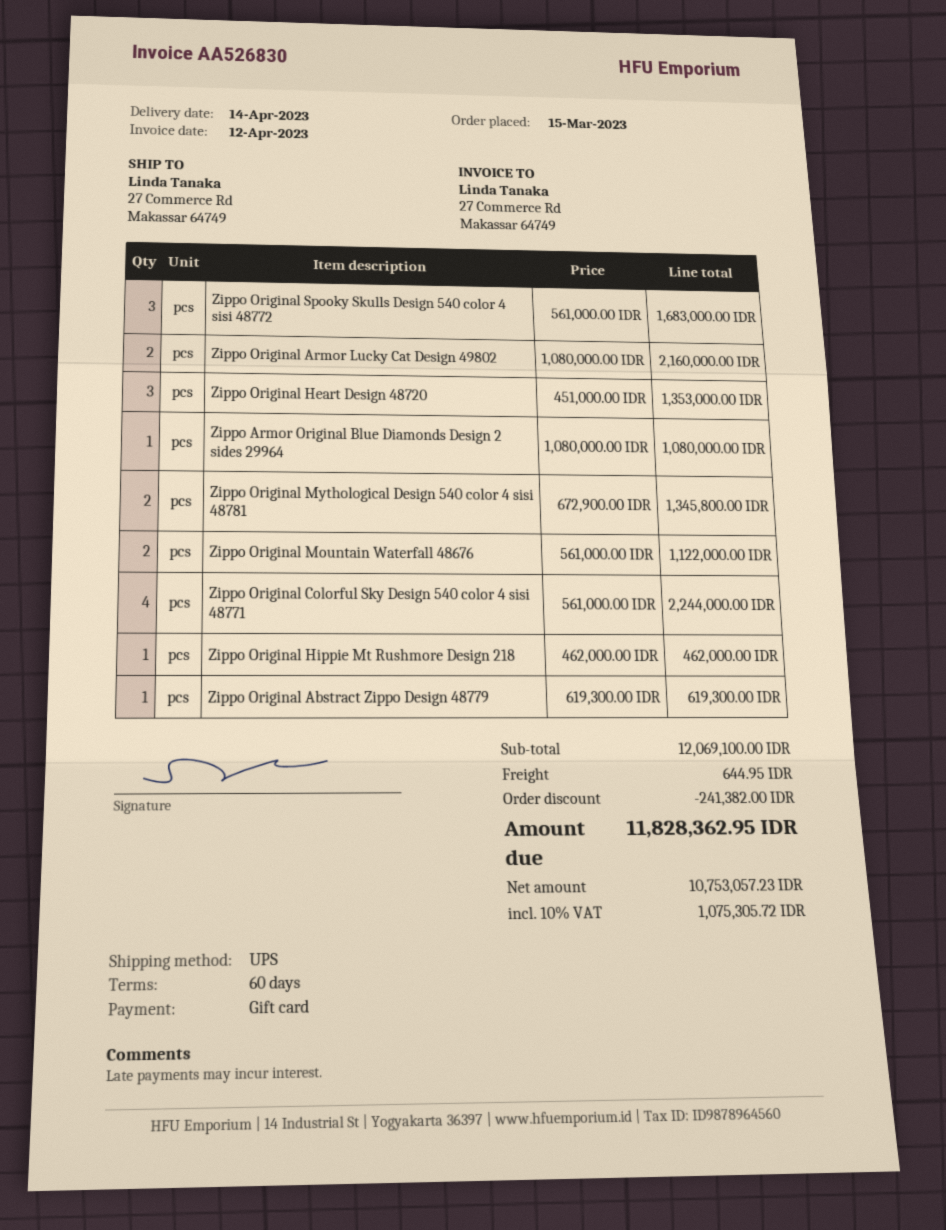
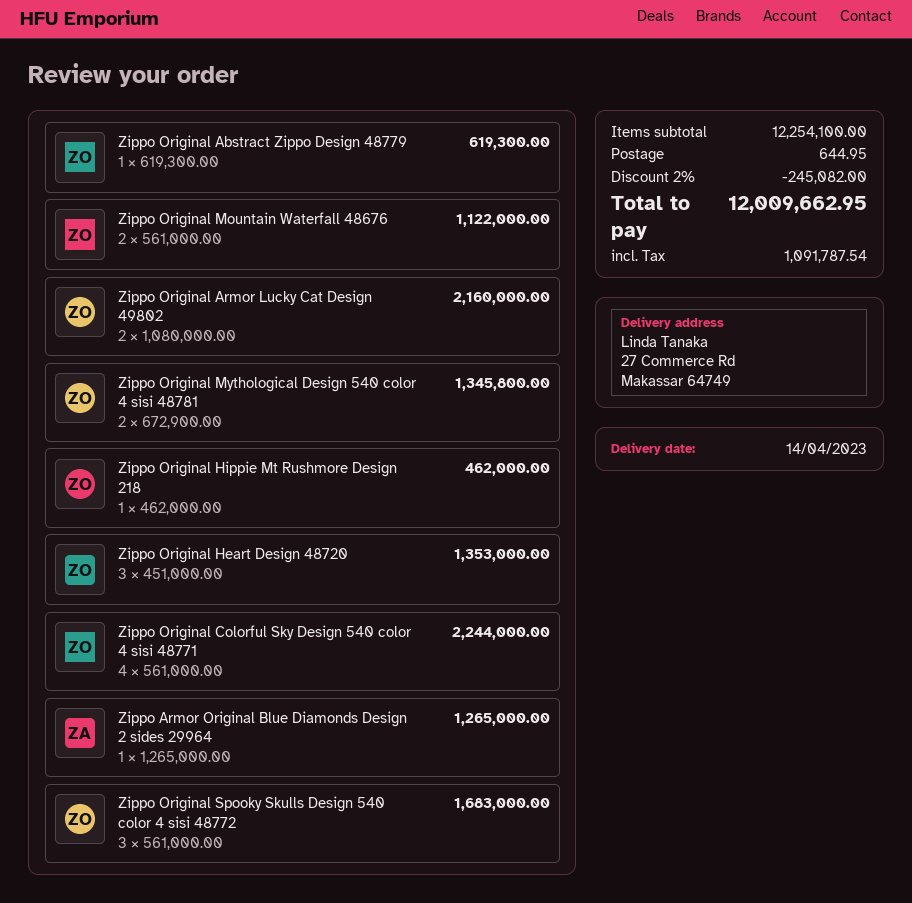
Zippo Armor Original Blue Diamonds Design 2 sides 29964: 1 x 1080000.00 = 1080000.00 -> 1 x 1265000.00 = 1265000.00
subtotal: 12069100.00 -> 12254100.00
discount: 241382.00 -> 245082.00
tax: 1075305.72 -> 1091787.54
total: 11828362.95 -> 12009662.95

